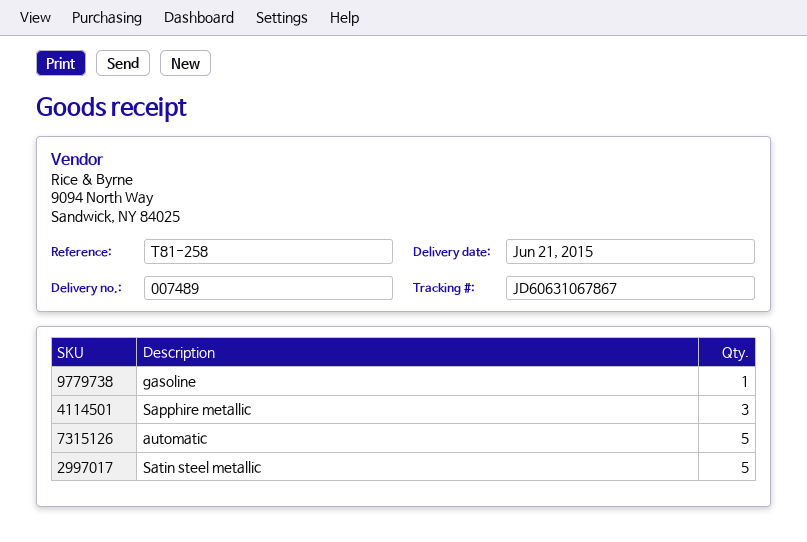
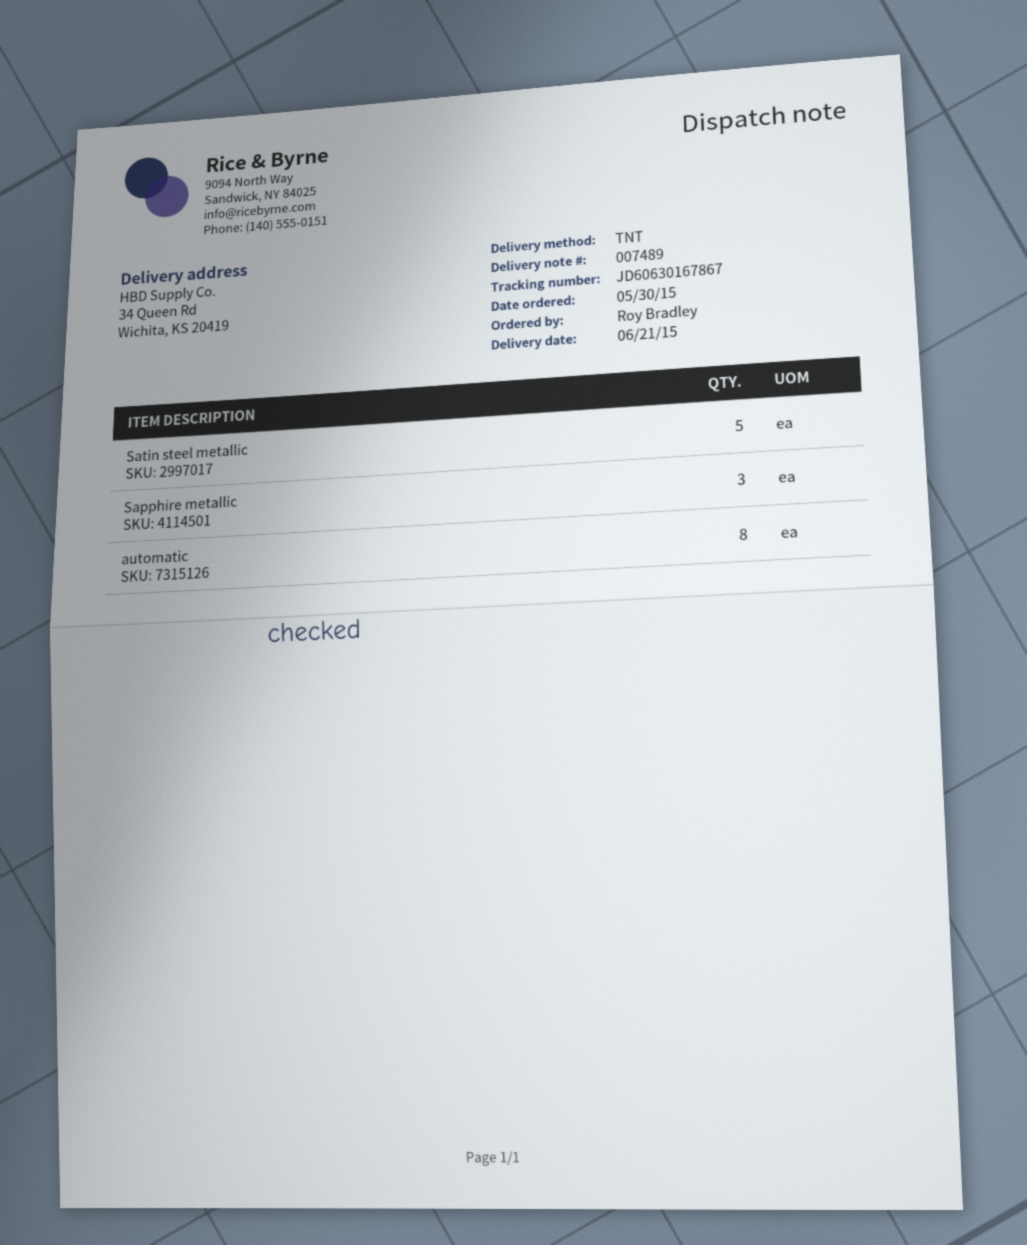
tracking number: JD60631067867 -> JD60630167867
gasoline: 1 -> none
automatic: 5 -> 8

